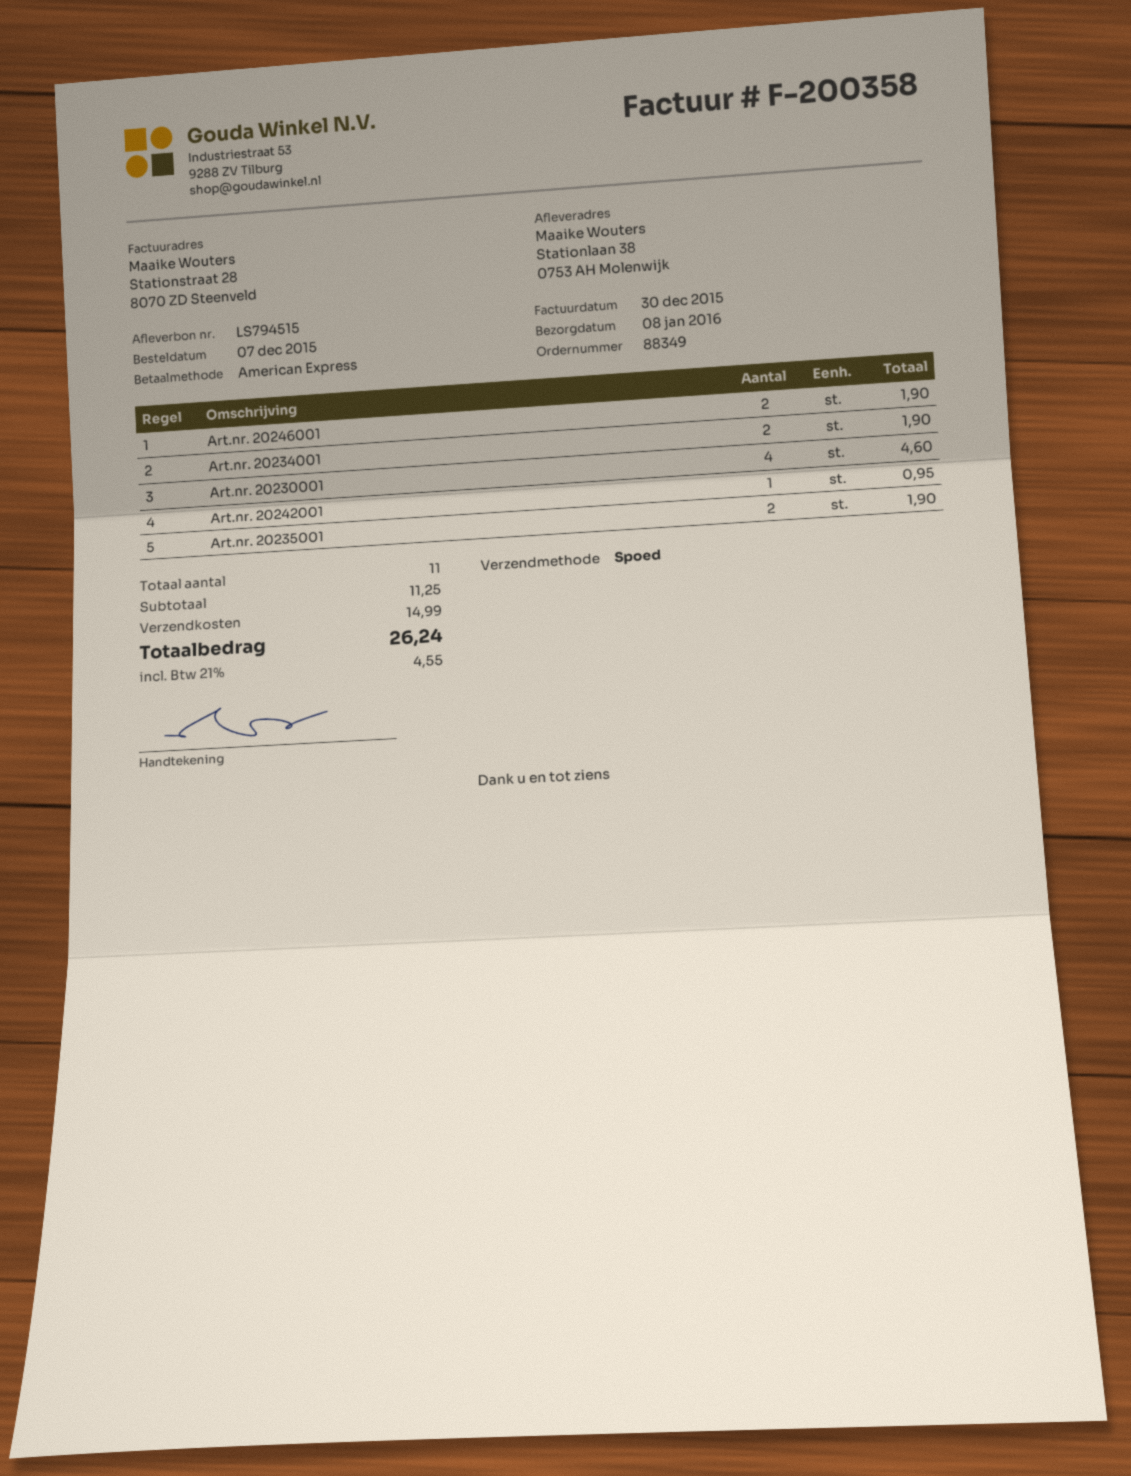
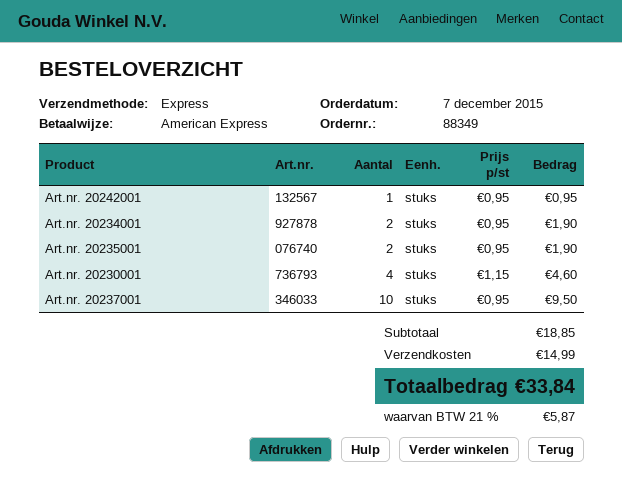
Art.nr. 20246001: 2 for 1.90 -> none
Art.nr. 20237001: none -> 10 for 9.50
subtotal: 11.25 -> 18.85
tax: 21% = 4.55 -> 21% = 5.87
total: 26.24 -> 33.84

